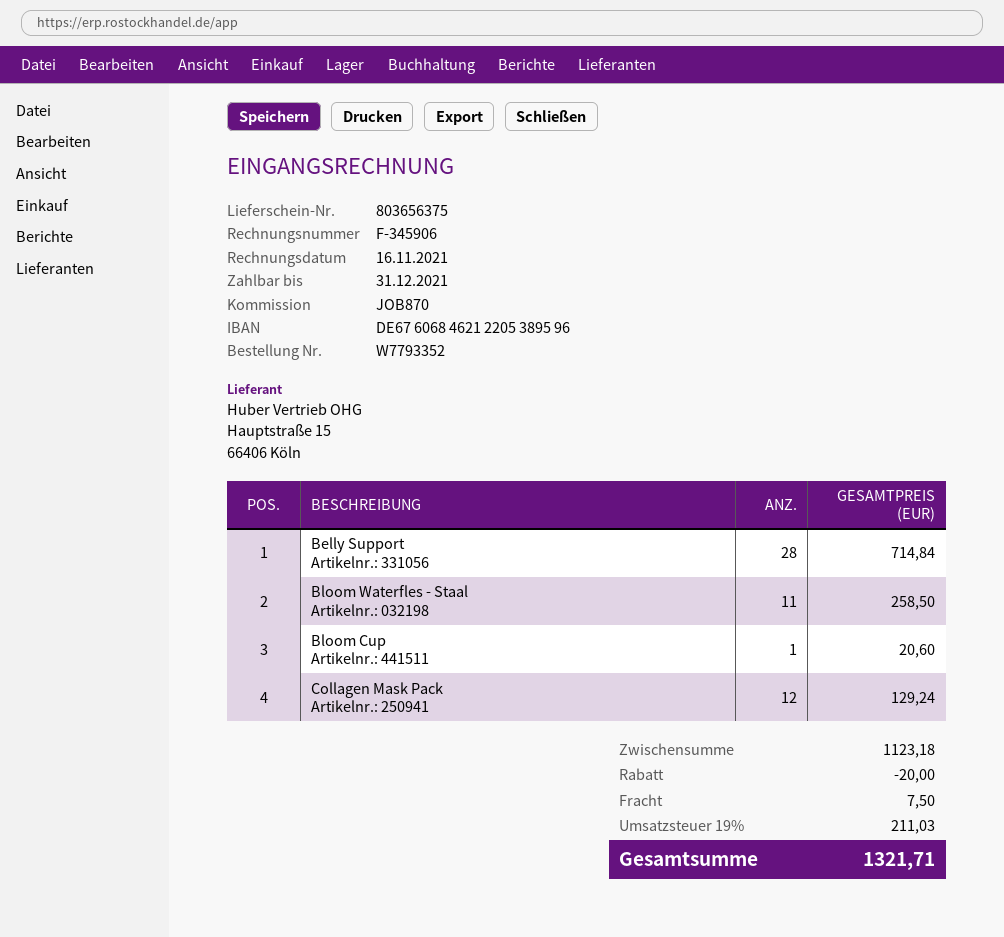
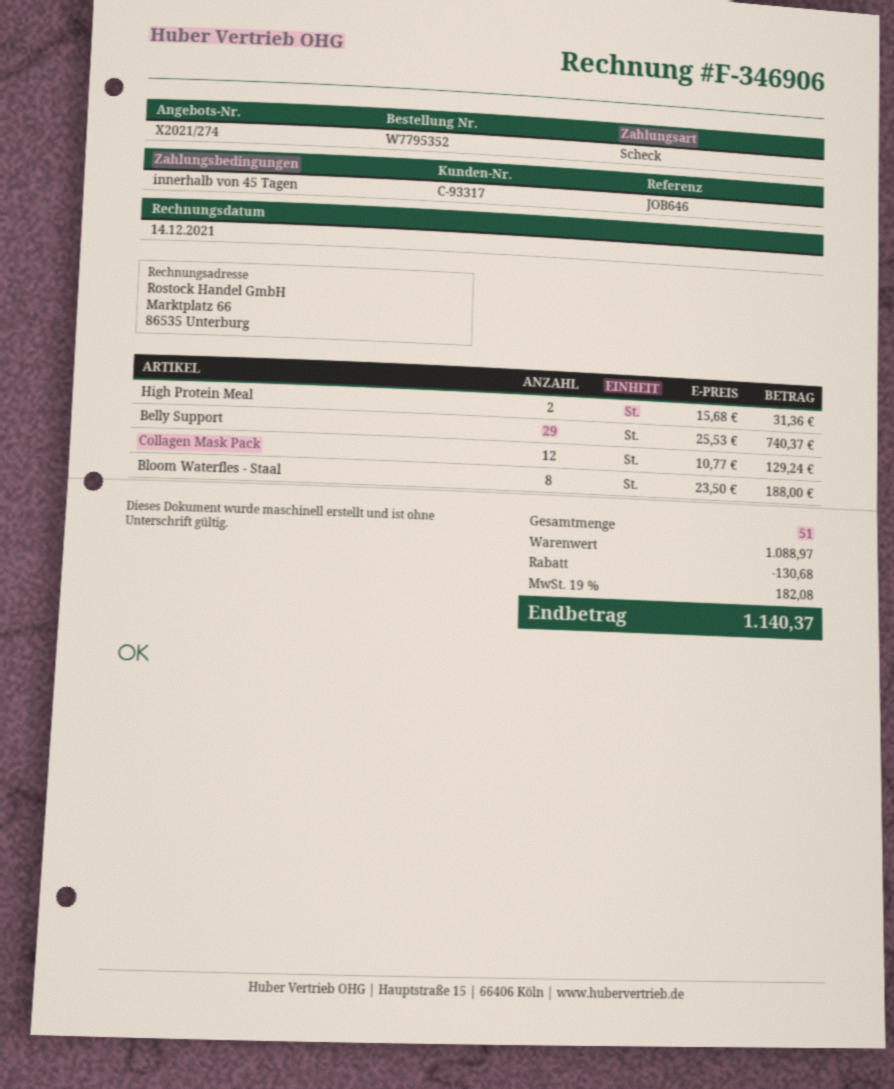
order number: W7793352 -> W7795352
invoice number: F-345906 -> F-346906
invoice date: 2021-11-16 -> 2021-12-14
reference: JOB870 -> JOB646
Belly Support: 28 for 714.84 -> 29 for 740.37
Bloom Waterfles - Staal: 11 for 258.50 -> 8 for 188.00
Bloom Cup: 1 for 20.60 -> none
High Protein Meal: none -> 2 for 31.36
subtotal: 1123.18 -> 1088.97
discount: 20.00 -> 130.68
shipping: 7.50 -> none
tax: 19% = 211.03 -> 19% = 182.08
total: 1321.71 -> 1140.37

